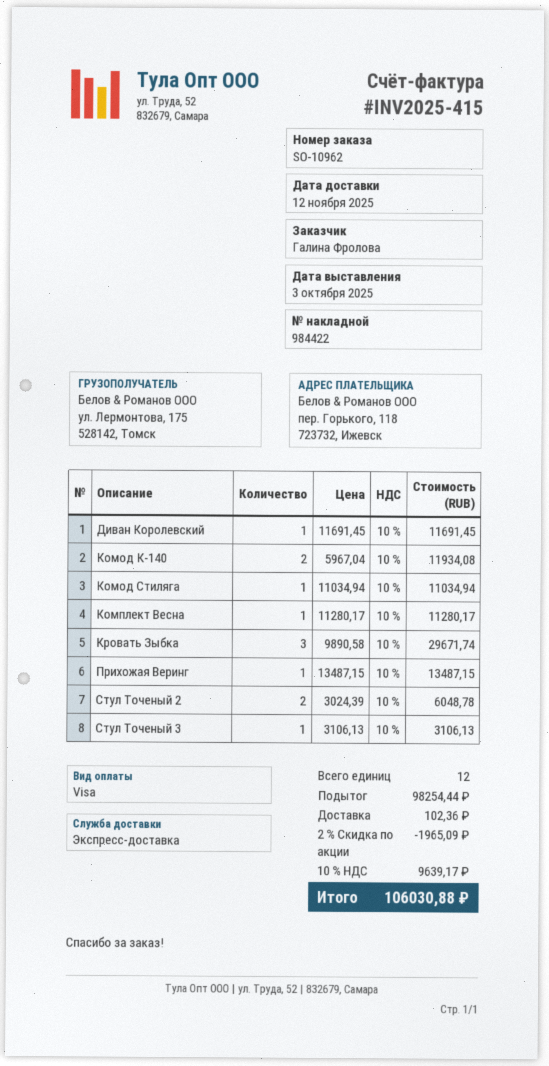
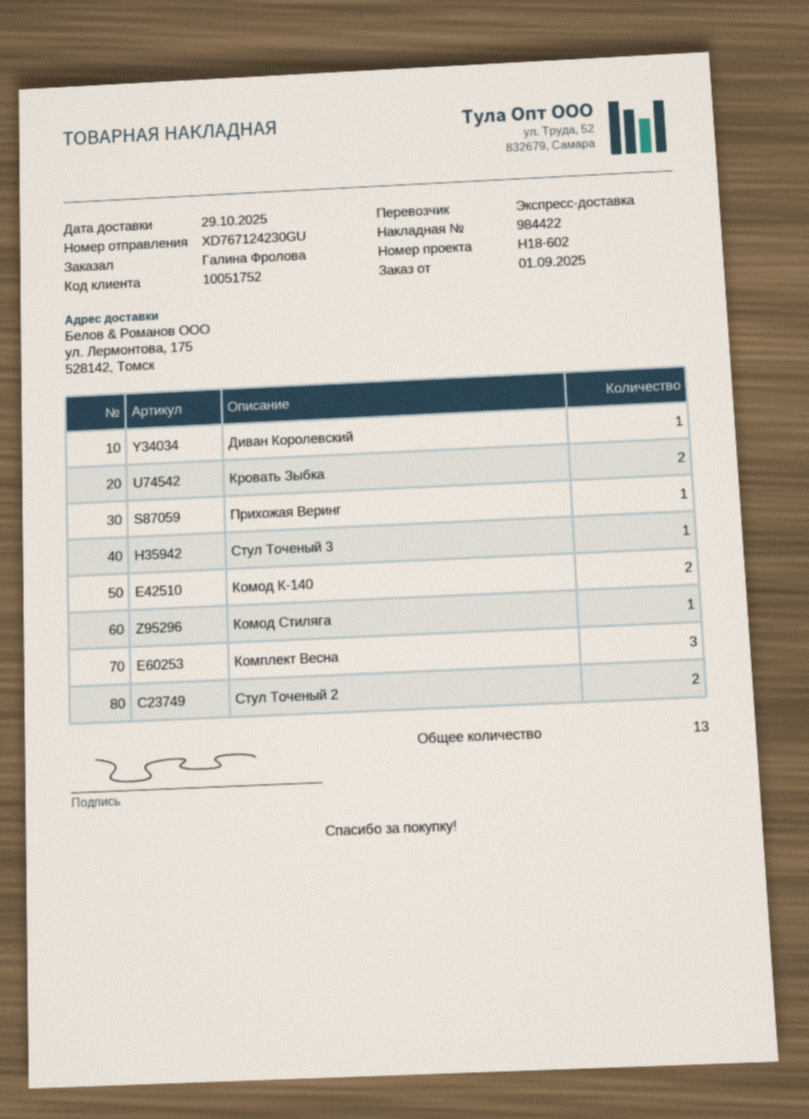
delivery date: 2025-11-12 -> 2025-10-29
Комплект Весна: 1 -> 3
Кровать Зыбка: 3 -> 2
total quantity: 12 -> 13

